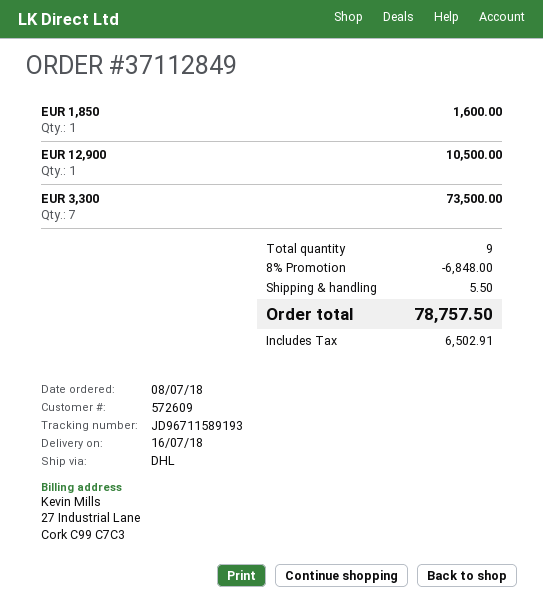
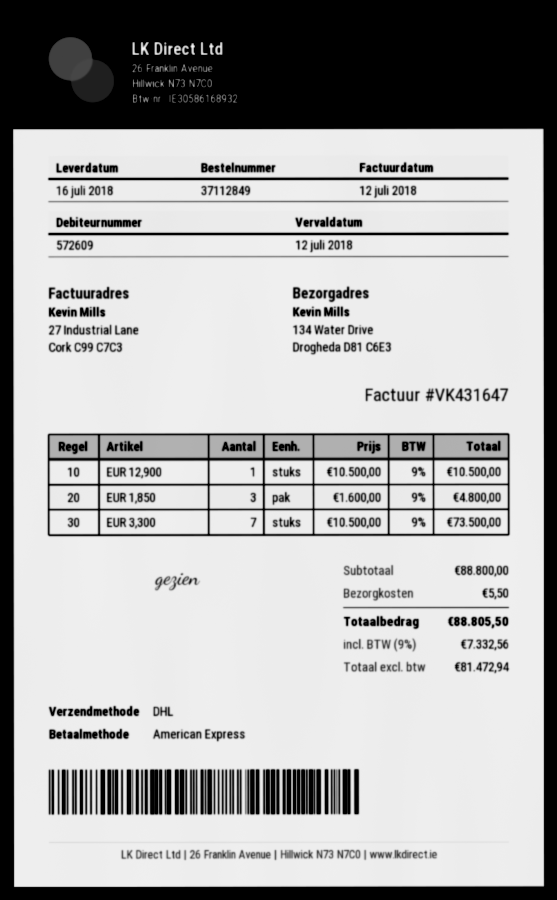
EUR 1,850: 1 for 1600.00 -> 3 for 4800.00
discount: 8% = 6848.00 -> none
tax: 6502.91 -> 7332.56
total: 78757.50 -> 88805.50

